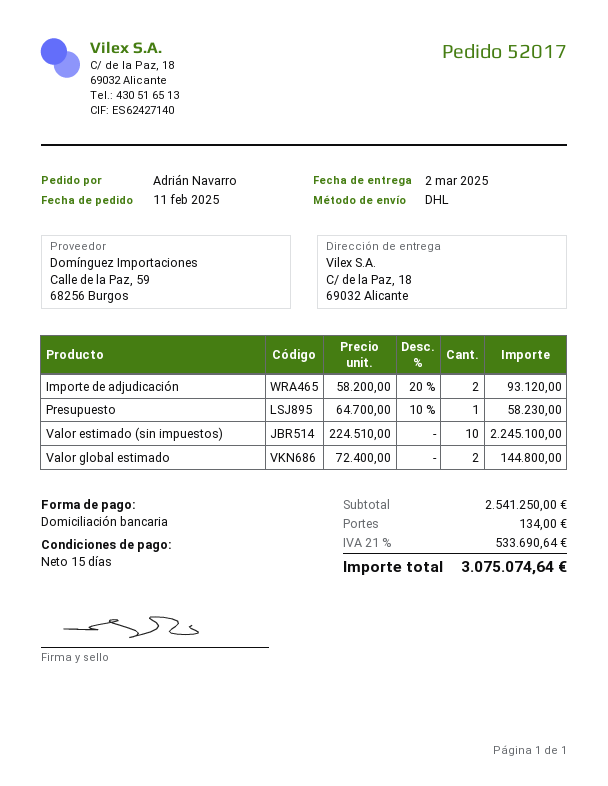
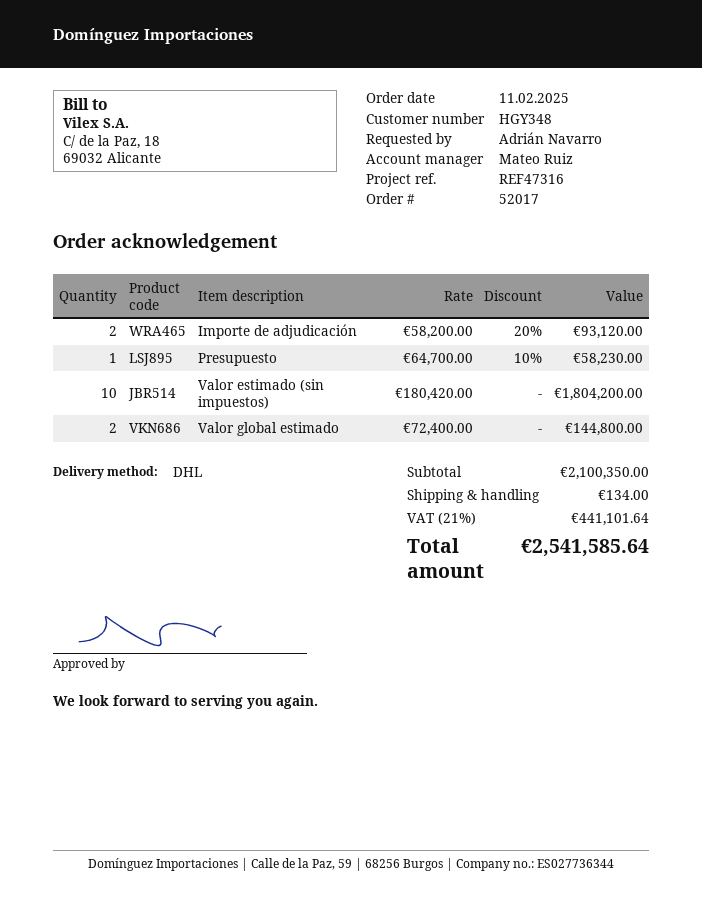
Valor estimado (sin impuestos): 10 x 224510.00 = 2245100.00 -> 10 x 180420.00 = 1804200.00
subtotal: 2541250.00 -> 2100350.00
tax: 21% = 533690.64 -> 21% = 441101.64
total: 3075074.64 -> 2541585.64

